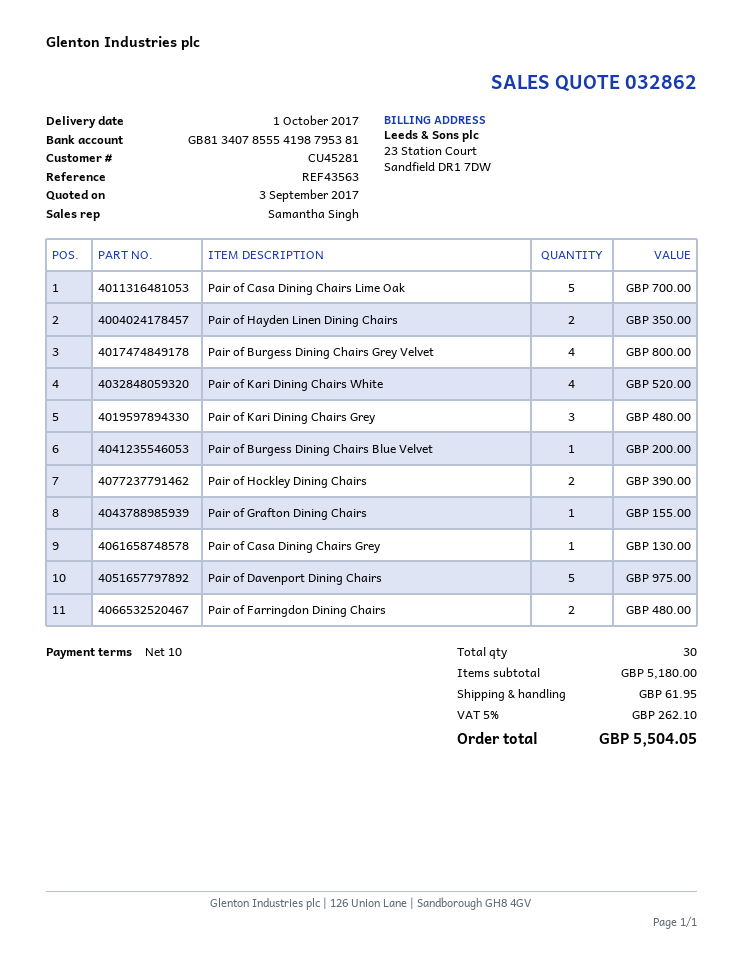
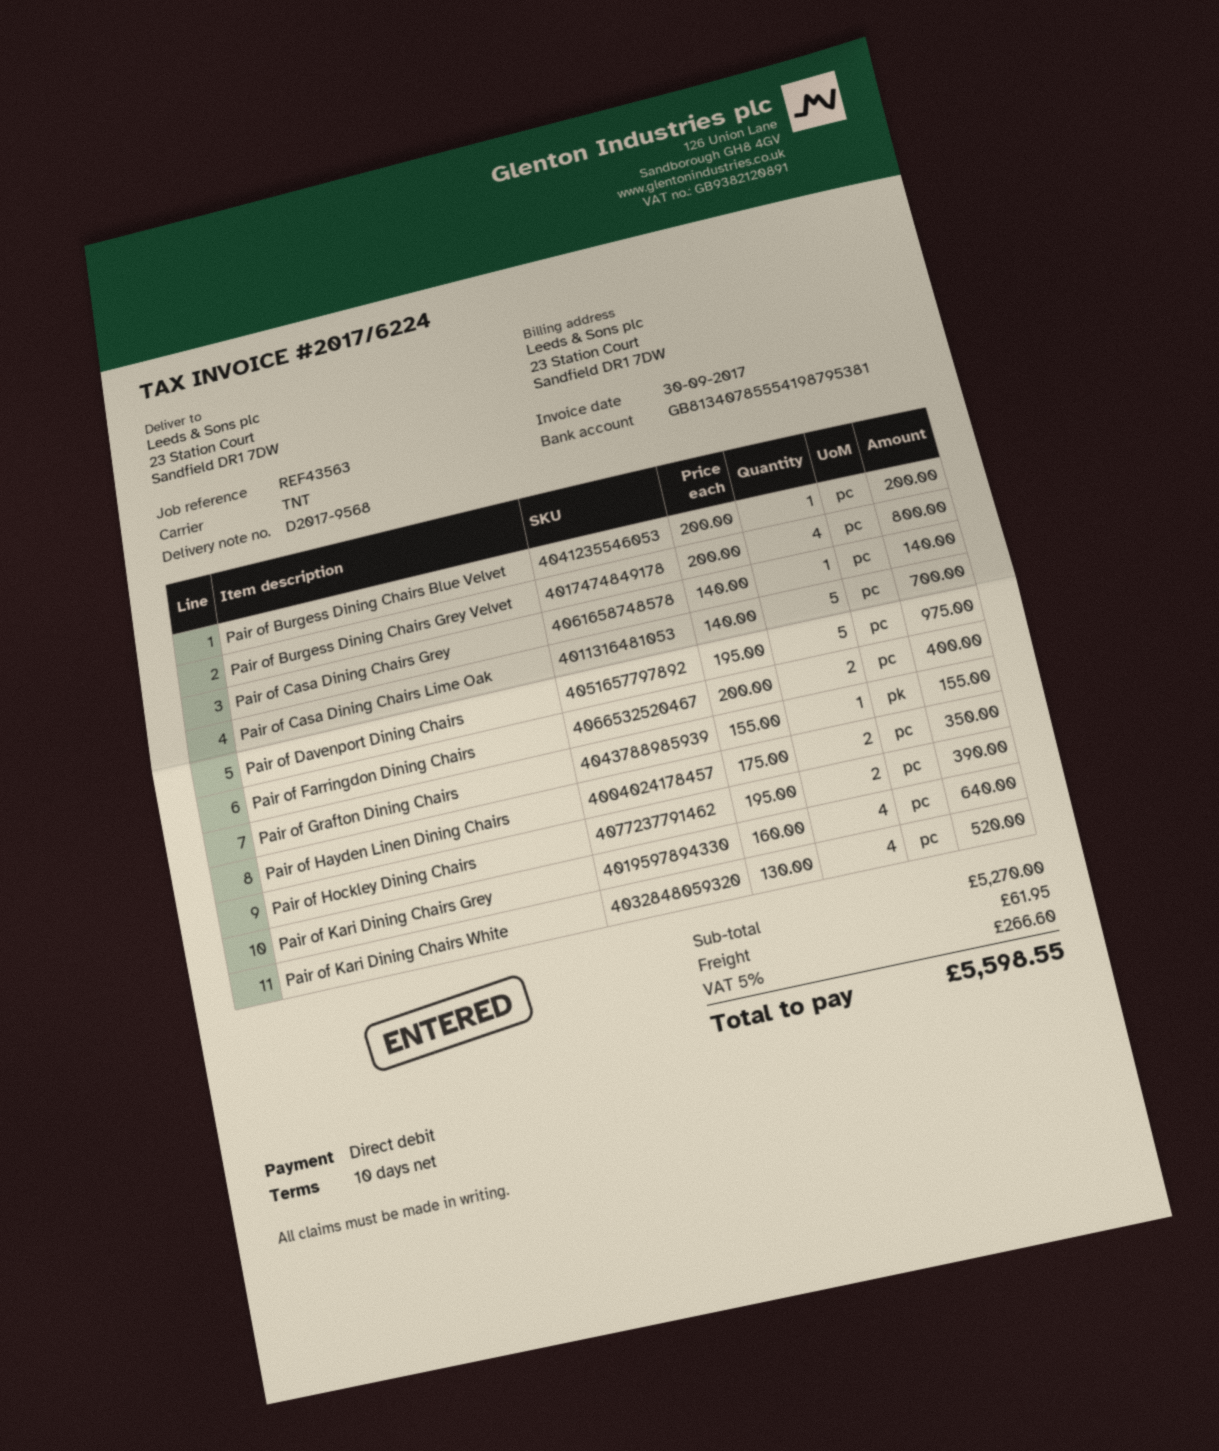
Pair of Kari Dining Chairs Grey: 3 for 480.00 -> 4 for 640.00
Pair of Casa Dining Chairs Grey: 1 for 130.00 -> 1 for 140.00
Pair of Farringdon Dining Chairs: 2 for 480.00 -> 2 for 400.00
subtotal: 5180.00 -> 5270.00
tax: 5% = 262.10 -> 5% = 266.60
total: 5504.05 -> 5598.55

